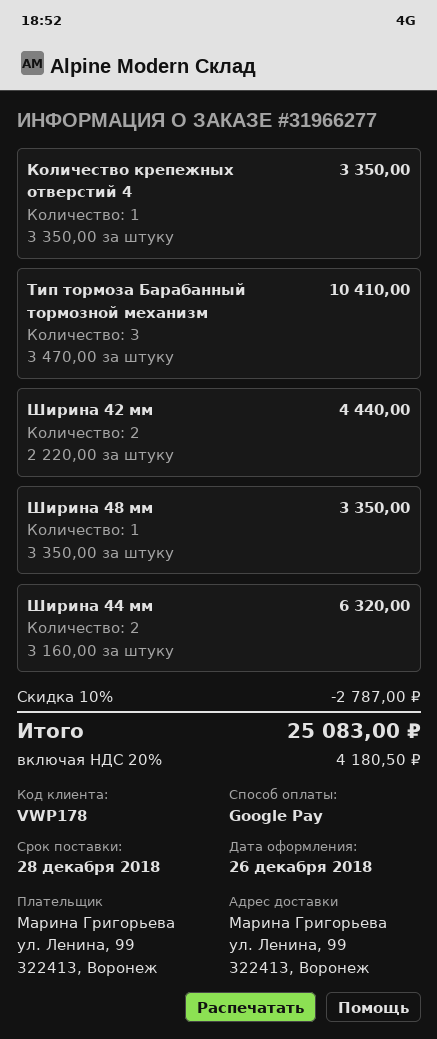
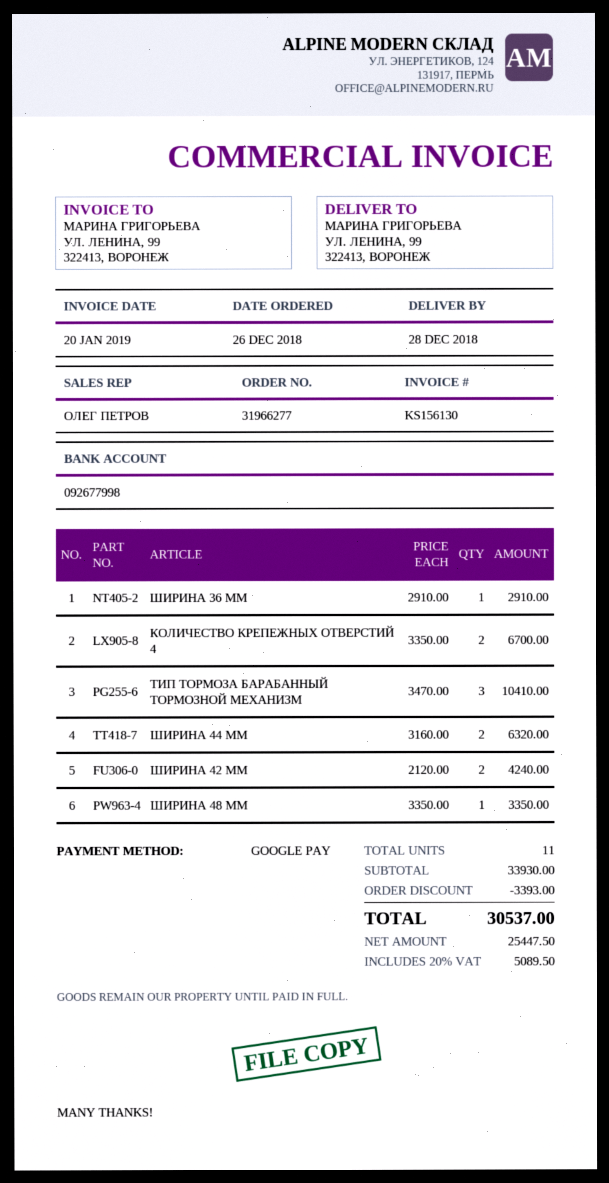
Количество крепежных отверстий 4: 1 x 3350.00 = 3350.00 -> 2 x 3350.00 = 6700.00
Ширина 42 мм: 2 x 2220.00 = 4440.00 -> 2 x 2120.00 = 4240.00
ШИРИНА 36 ММ: none -> 1 x 2910.00 = 2910.00
discount: 2787.00 -> 3393.00
tax: 20% = 4180.50 -> 20% = 5089.50
total: 25083.00 -> 30537.00

